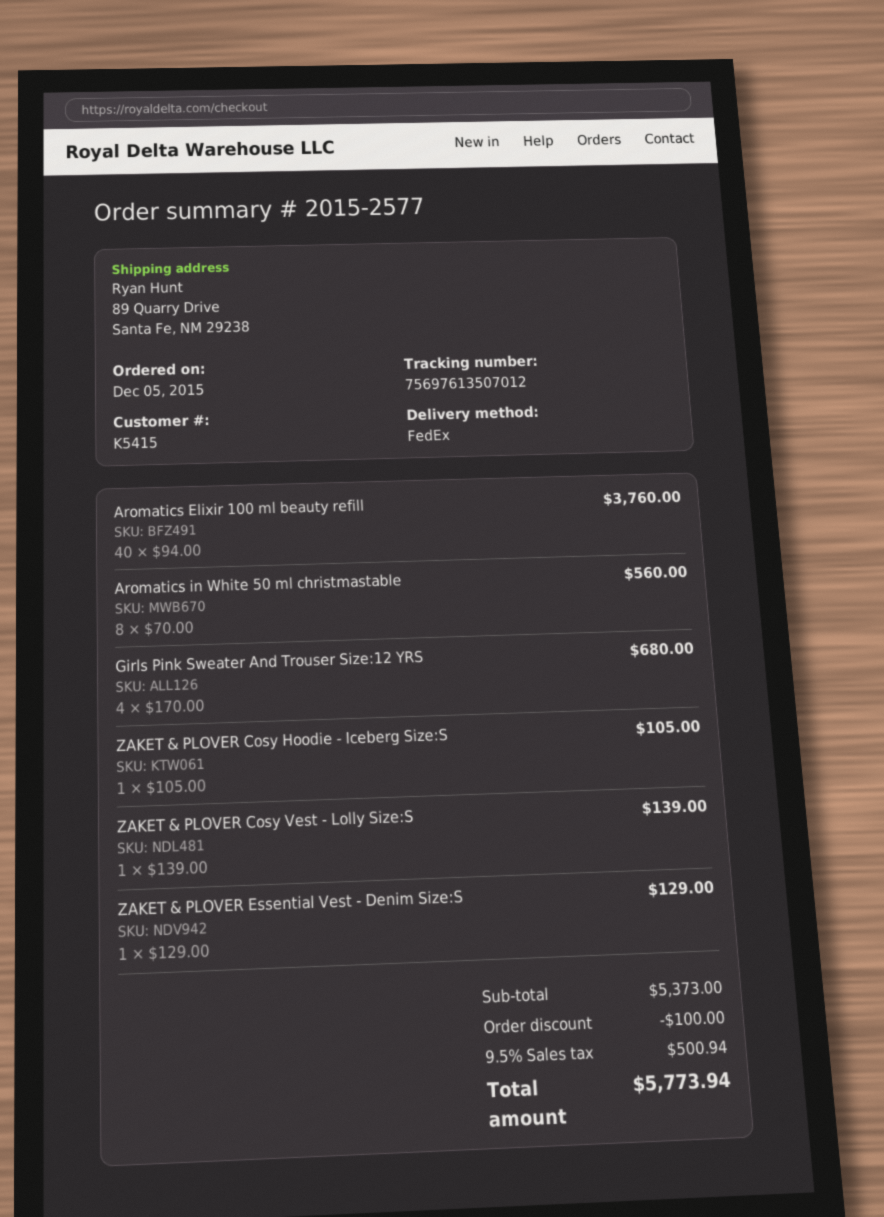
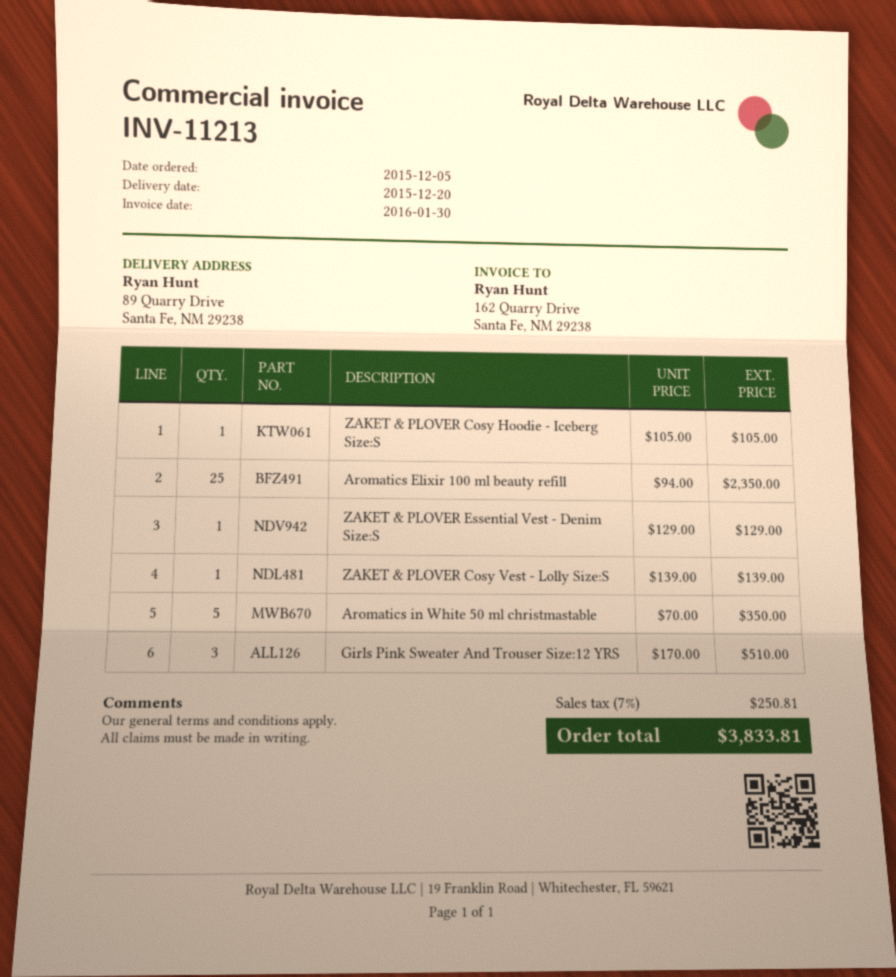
Aromatics Elixir 100 ml beauty refill: 40 x 94.00 = 3760.00 -> 25 x 94.00 = 2350.00
Aromatics in White 50 ml christmastable: 8 x 70.00 = 560.00 -> 5 x 70.00 = 350.00
Girls Pink Sweater And Trouser Size:12 YRS: 4 x 170.00 = 680.00 -> 3 x 170.00 = 510.00
discount: 100.00 -> none
tax: 9.5% = 500.94 -> 7% = 250.81
total: 5773.94 -> 3833.81

